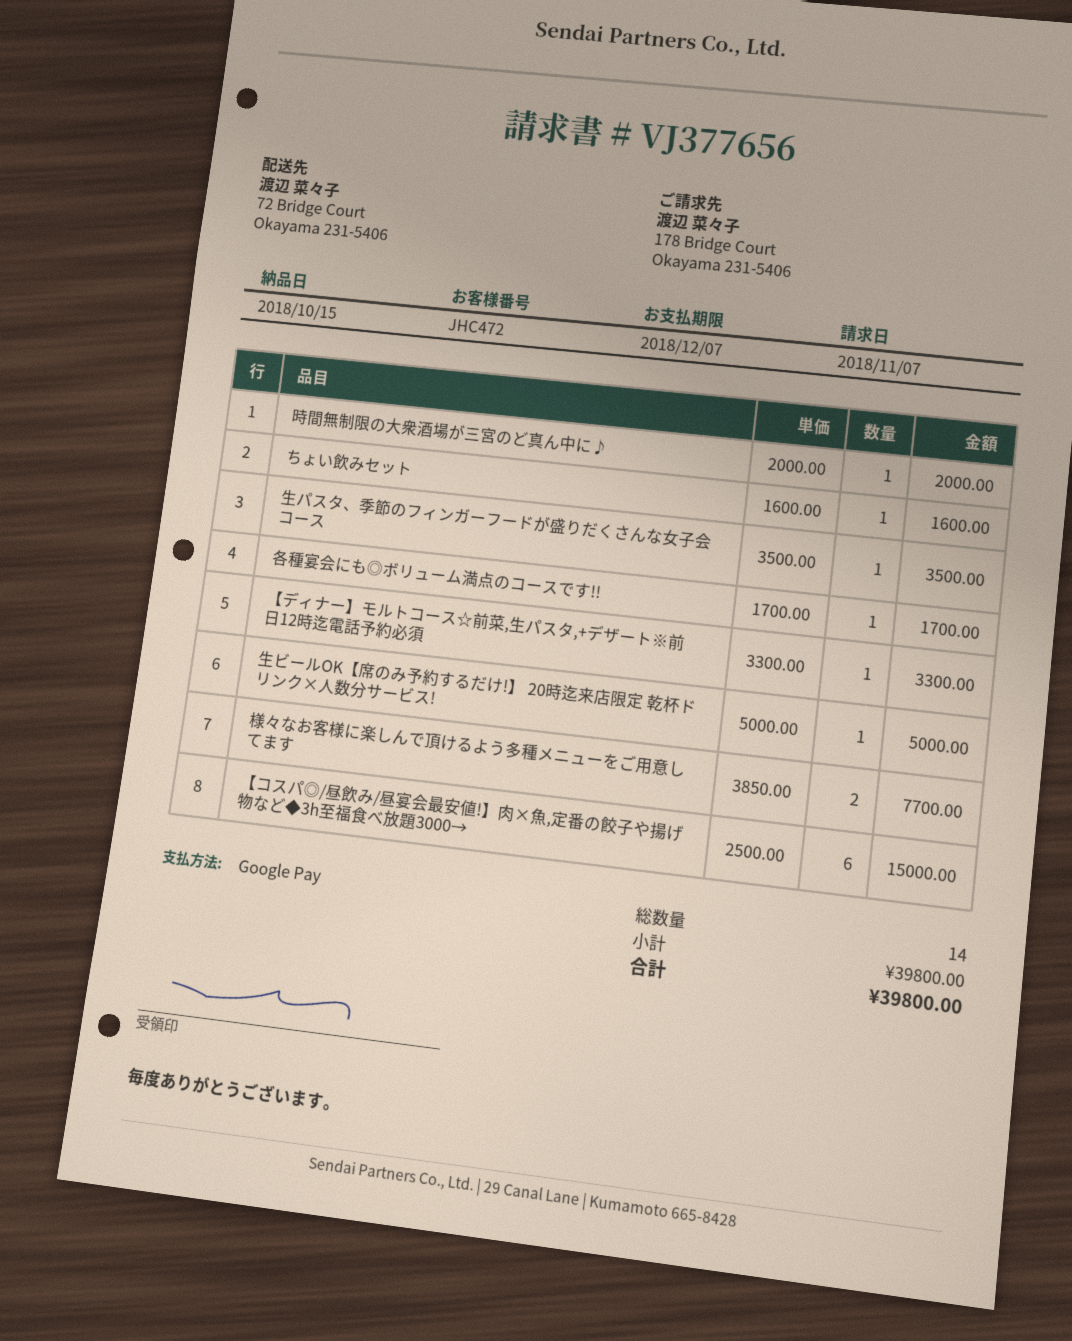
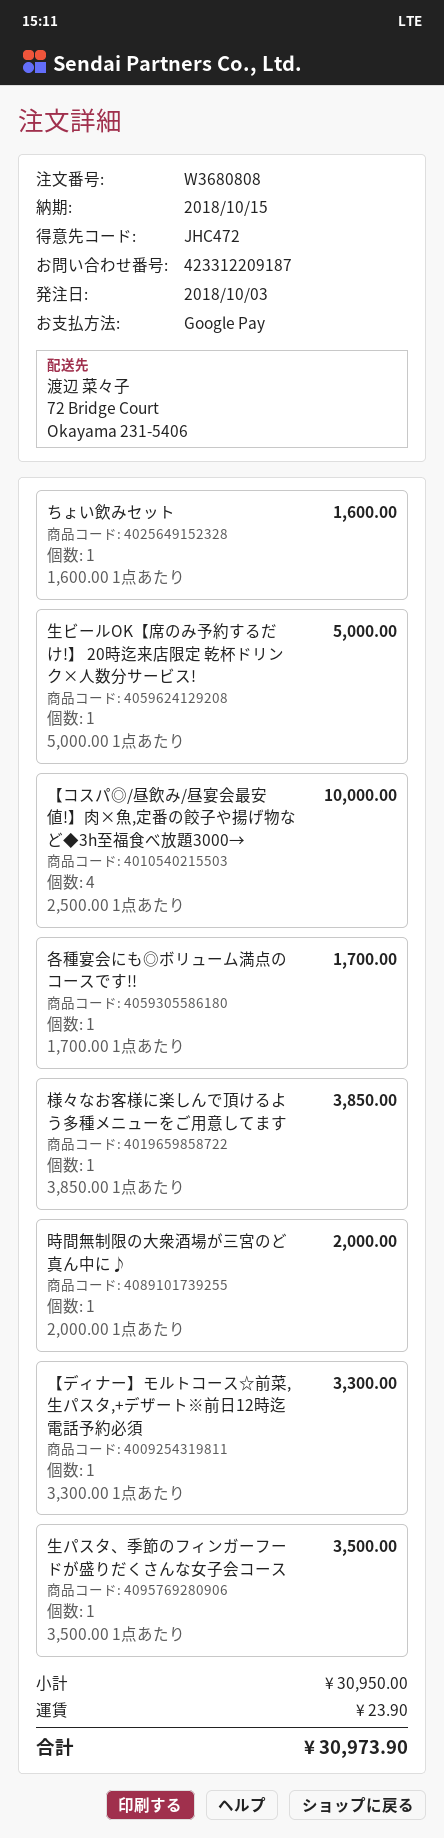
様々なお客様に楽しんで頂けるよう多種メニューをご用意してます: 2 x 3850.00 = 7700.00 -> 1 x 3850.00 = 3850.00
【コスパ◎/昼飲み/昼宴会最安値!】肉×魚,定番の餃子や揚げ物など◆3h至福食べ放題3000→: 6 x 2500.00 = 15000.00 -> 4 x 2500.00 = 10000.00
subtotal: 39800.00 -> 30950.00
shipping: none -> 23.90
total: 39800.00 -> 30973.90

